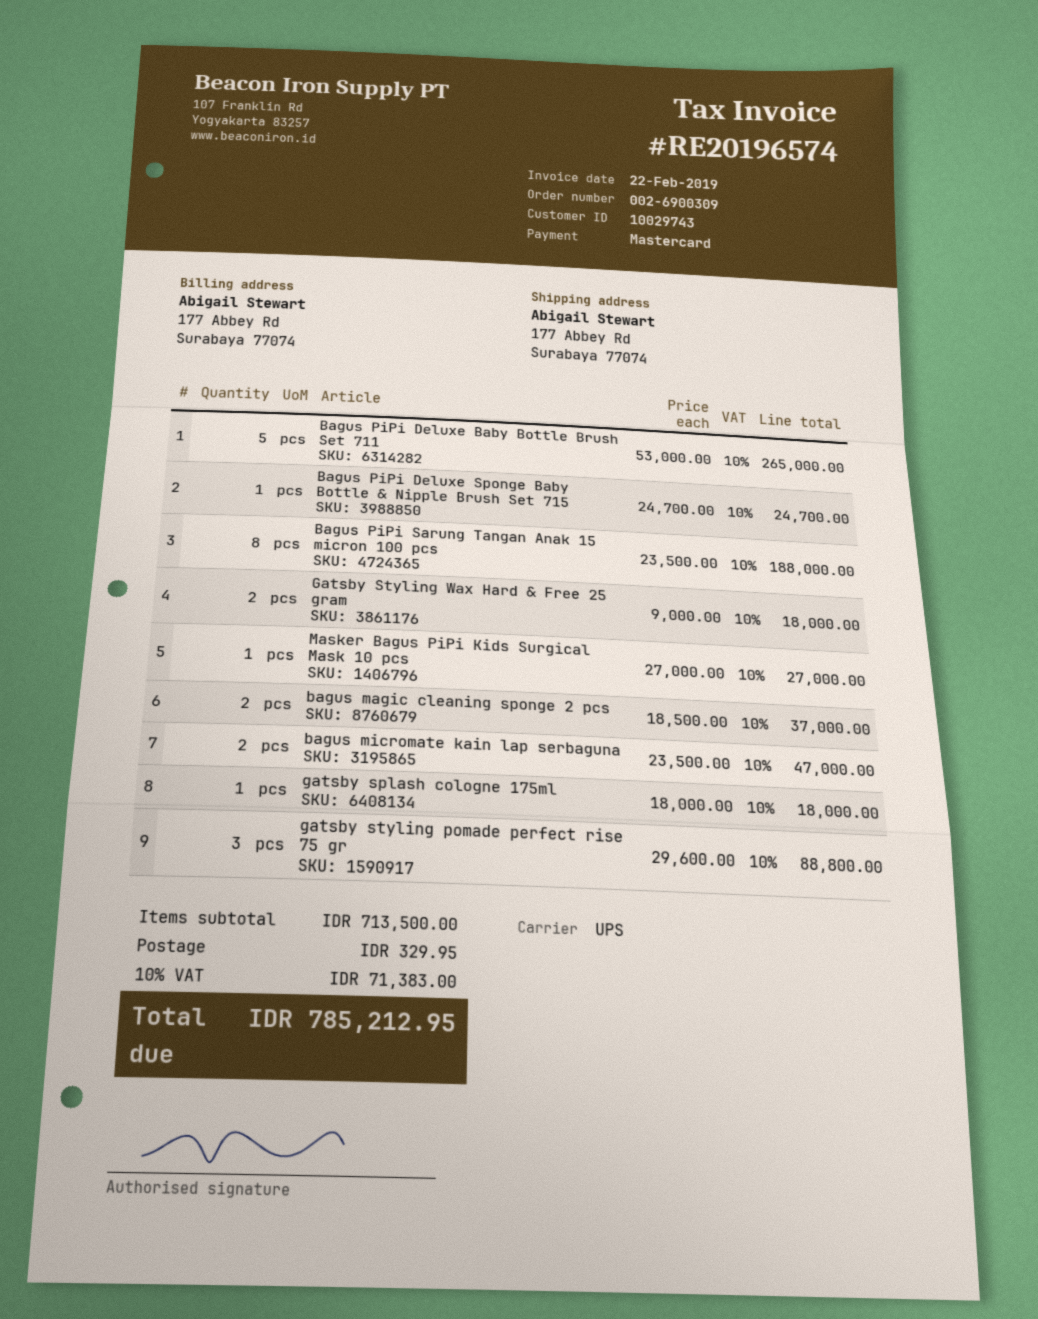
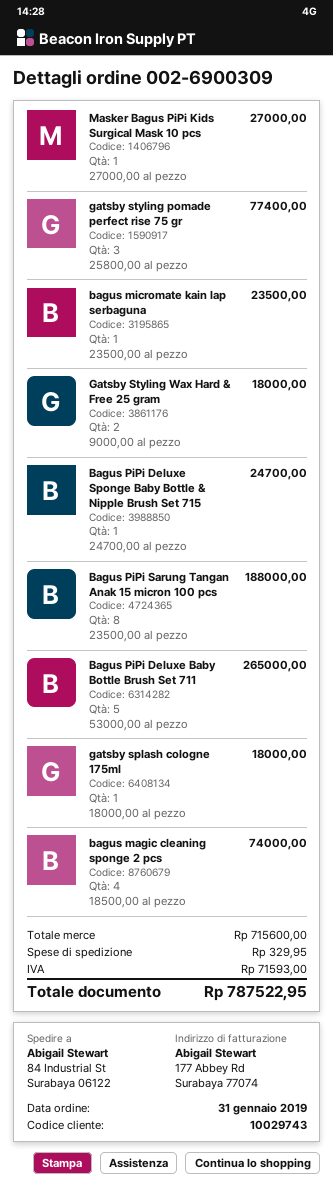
ship to: 177 Abbey Rd, Surabaya 77074 -> 84 Industrial St, Surabaya 06122
bagus magic cleaning sponge 2 pcs: 2 x 18500.00 = 37000.00 -> 4 x 18500.00 = 74000.00
bagus micromate kain lap serbaguna: 2 x 23500.00 = 47000.00 -> 1 x 23500.00 = 23500.00
gatsby styling pomade perfect rise 75 gr: 3 x 29600.00 = 88800.00 -> 3 x 25800.00 = 77400.00
subtotal: 713500.00 -> 715600.00
tax: 71383.00 -> 71593.00
total: 785212.95 -> 787522.95

